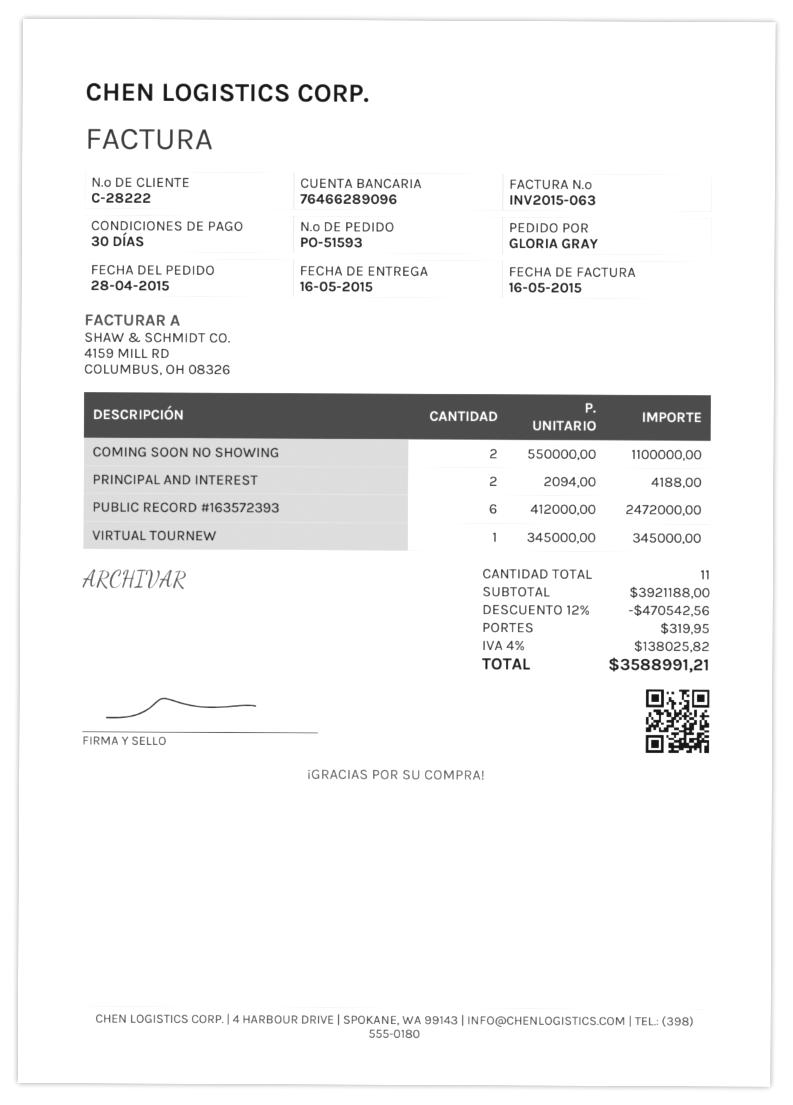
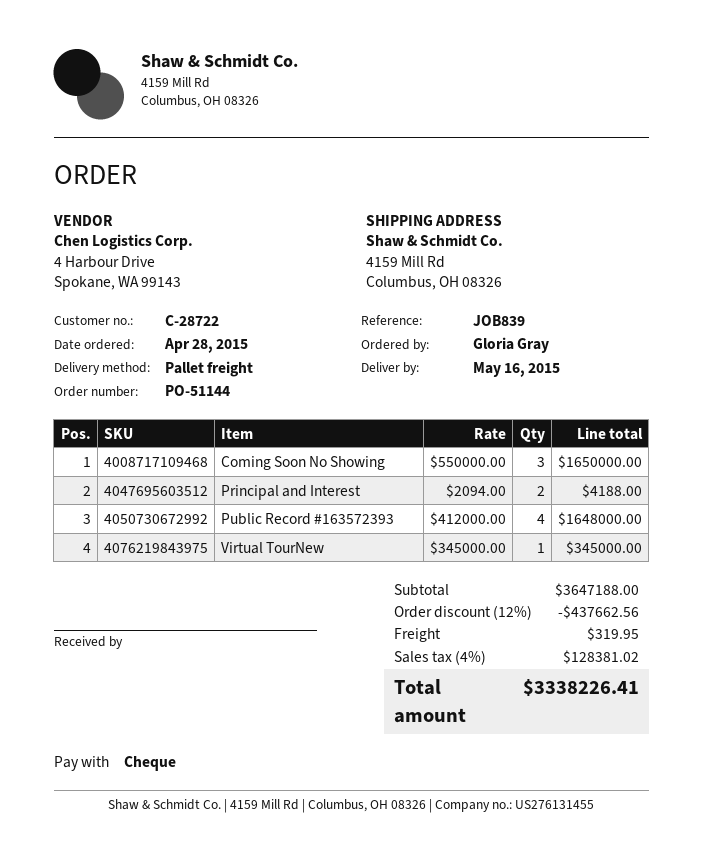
order number: PO-51593 -> PO-51144
customer number: C-28222 -> C-28722
COMING SOON NO SHOWING: 2 x 550000.00 = 1100000.00 -> 3 x 550000.00 = 1650000.00
PUBLIC RECORD #163572393: 6 x 412000.00 = 2472000.00 -> 4 x 412000.00 = 1648000.00
subtotal: 3921188.00 -> 3647188.00
discount: 12% = 470542.56 -> 12% = 437662.56
tax: 4% = 138025.82 -> 4% = 128381.02
total: 3588991.21 -> 3338226.41

